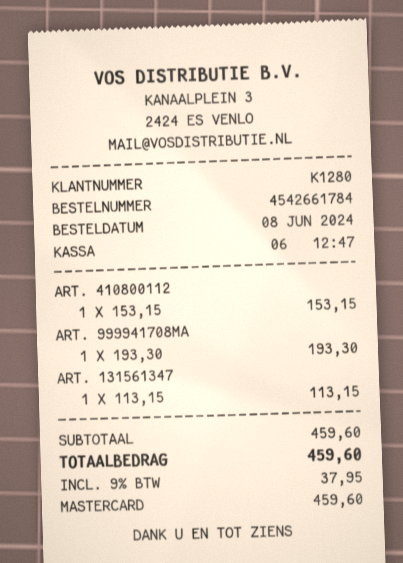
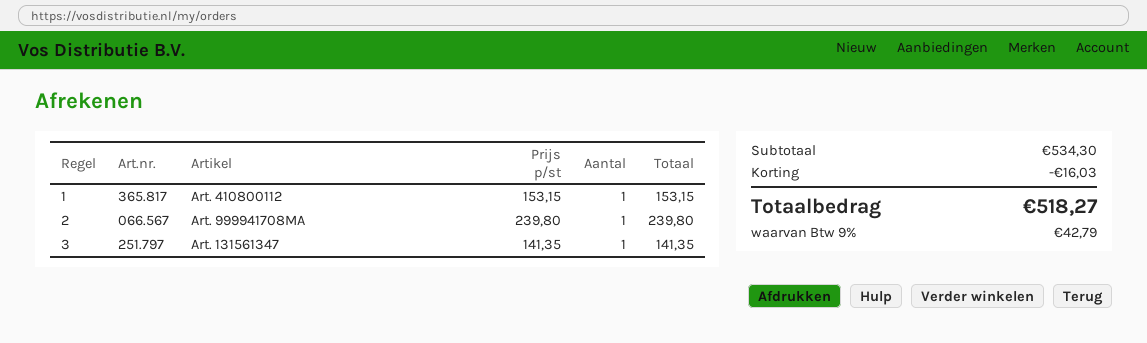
ART. 999941708MA: 1 x 193.30 = 193.30 -> 1 x 239.80 = 239.80
ART. 131561347: 1 x 113.15 = 113.15 -> 1 x 141.35 = 141.35
subtotal: 459.60 -> 534.30
discount: none -> 16.03
tax: 9% = 37.95 -> 9% = 42.79
total: 459.60 -> 518.27

